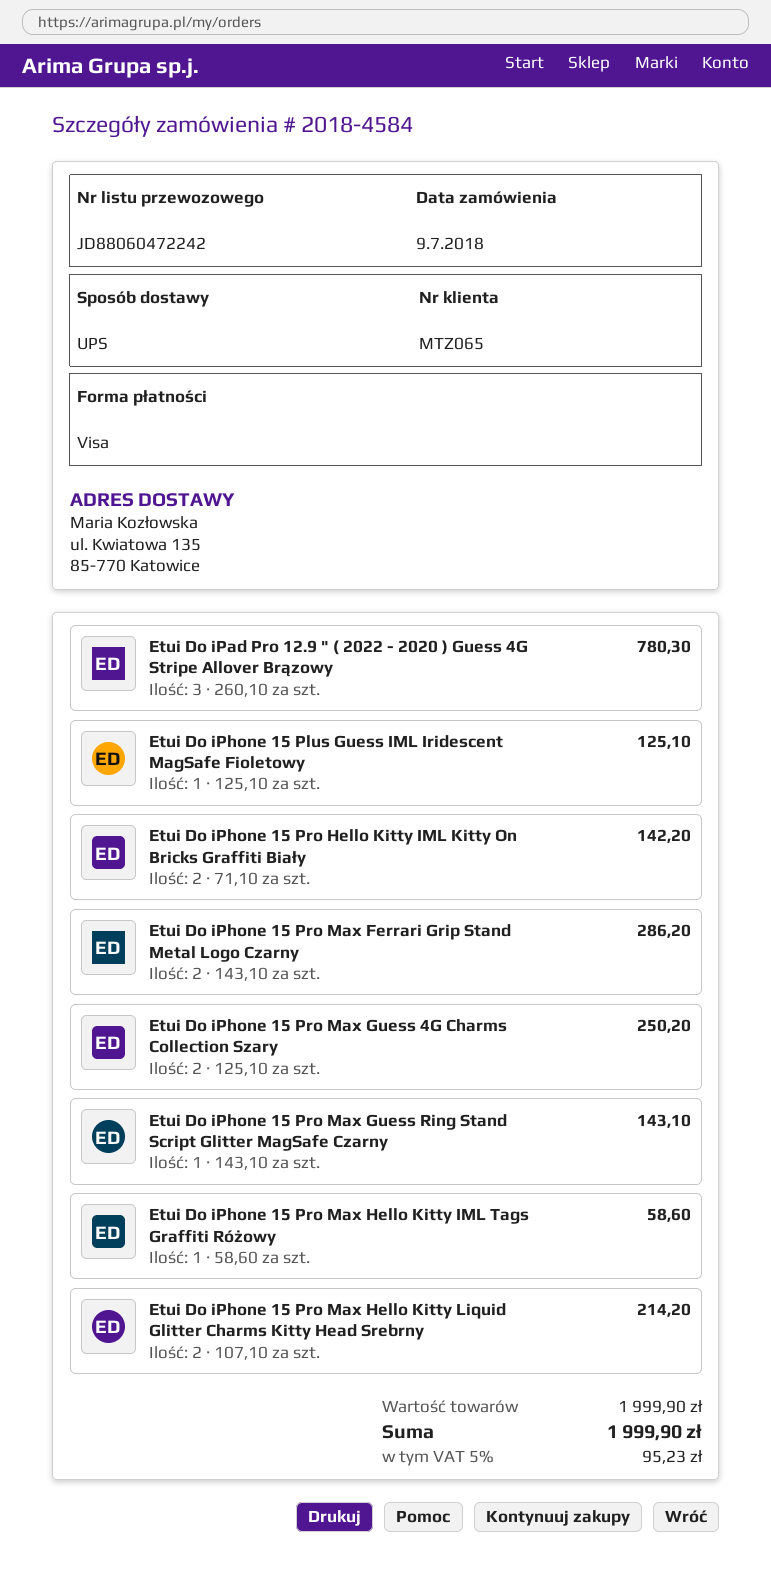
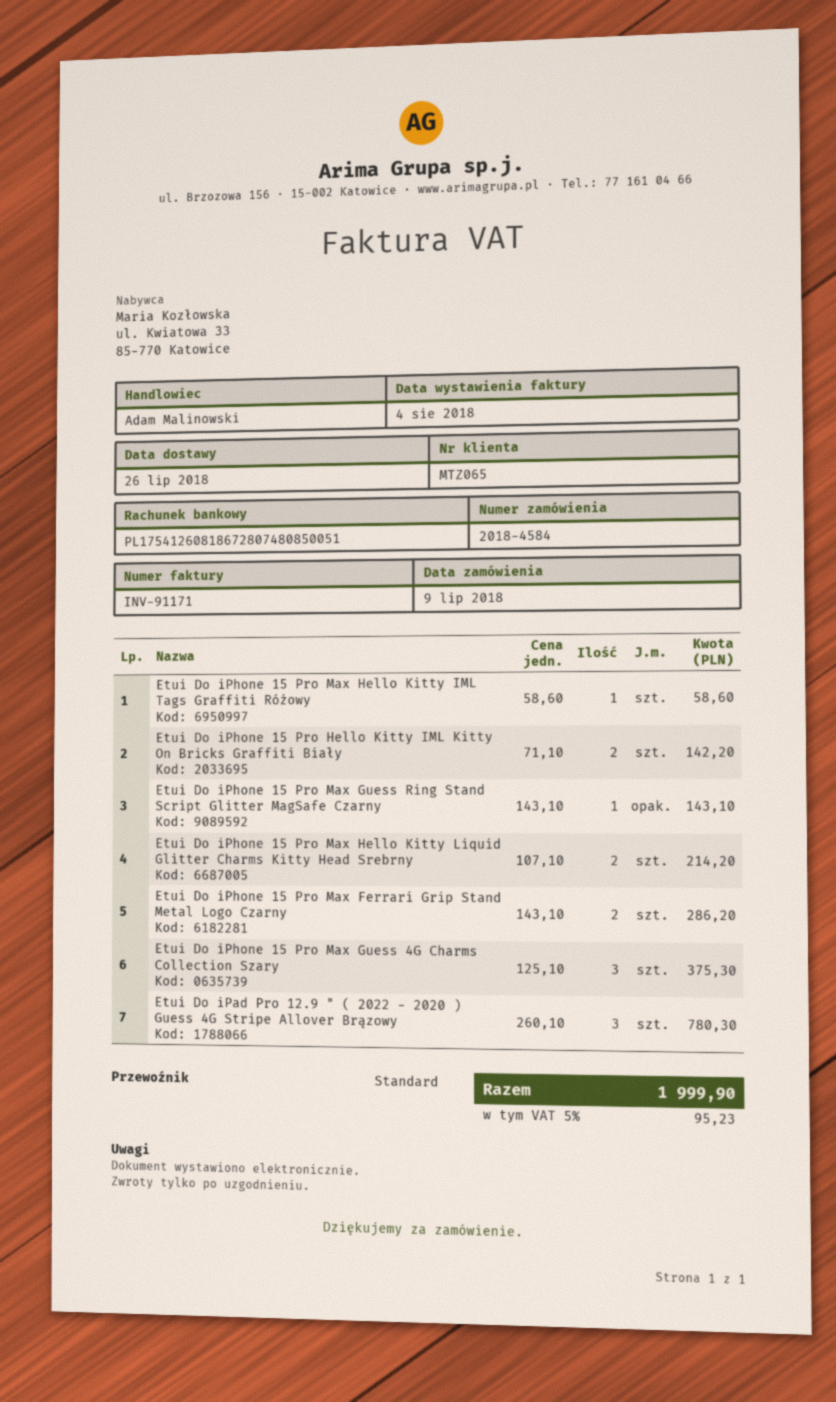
shipping method: UPS -> standard
Etui Do iPhone 15 Plus Guess IML Iridescent MagSafe Fioletowy: 1 x 125.10 = 125.10 -> none
Etui Do iPhone 15 Pro Max Guess 4G Charms Collection Szary: 2 x 125.10 = 250.20 -> 3 x 125.10 = 375.30

